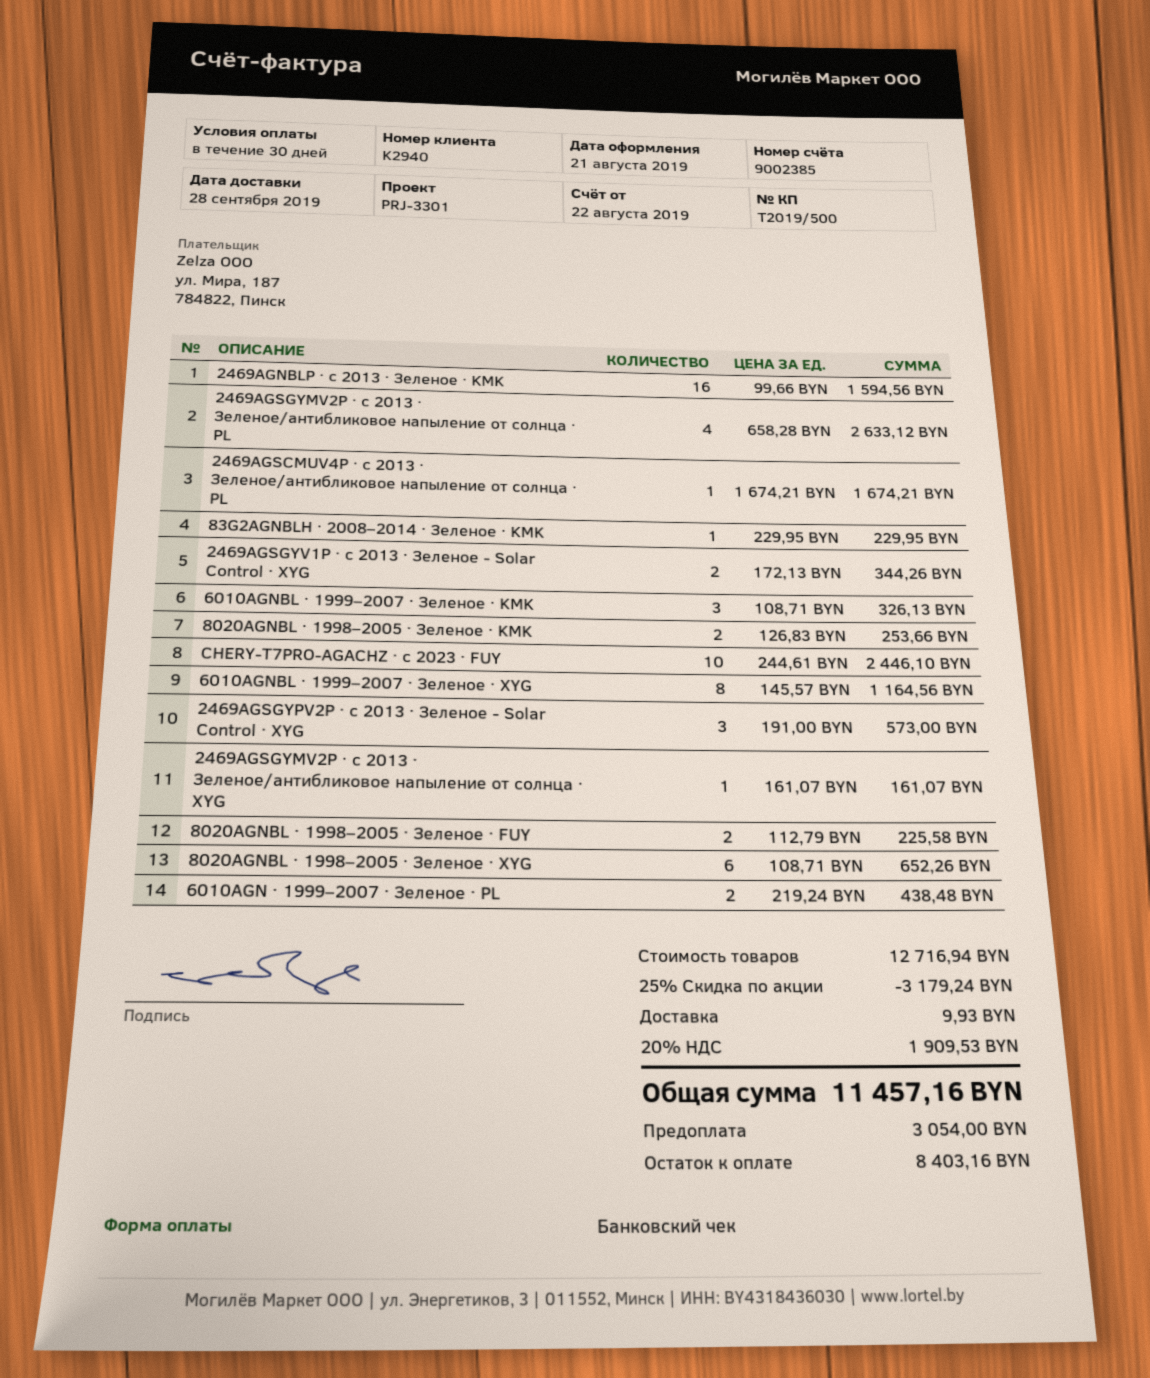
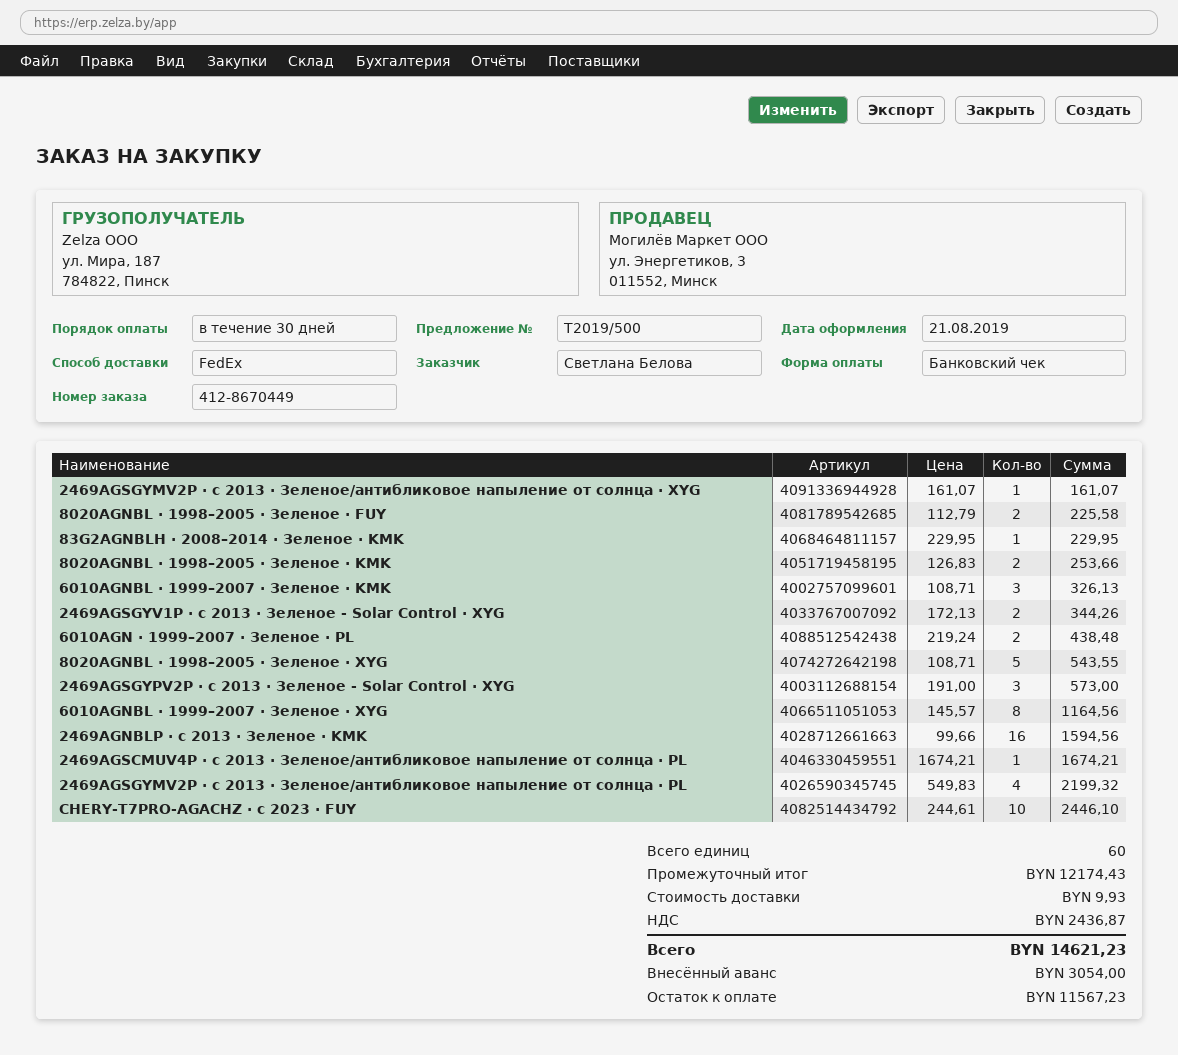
2469AGSGYMV2P · с 2013 · Зеленое/антибликовое напыление от солнца · PL: 4 x 658.28 = 2633.12 -> 4 x 549.83 = 2199.32
8020AGNBL · 1998–2005 · Зеленое · XYG: 6 x 108.71 = 652.26 -> 5 x 108.71 = 543.55
subtotal: 12716.94 -> 12174.43
discount: 25% = 3179.24 -> none
tax: 1909.53 -> 2436.87
total: 11457.16 -> 14621.23
balance: 8403.16 -> 11567.23

